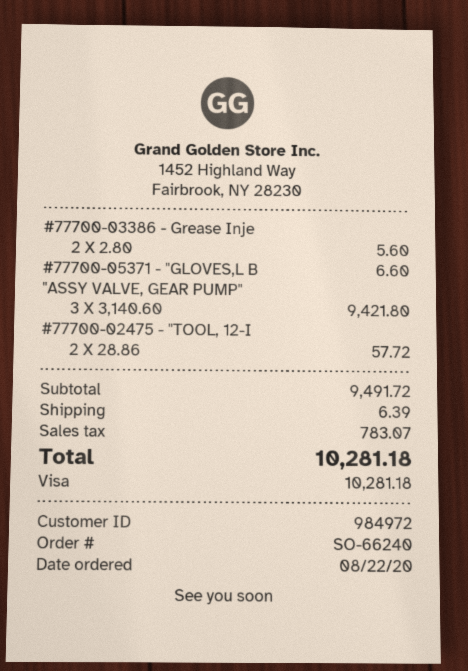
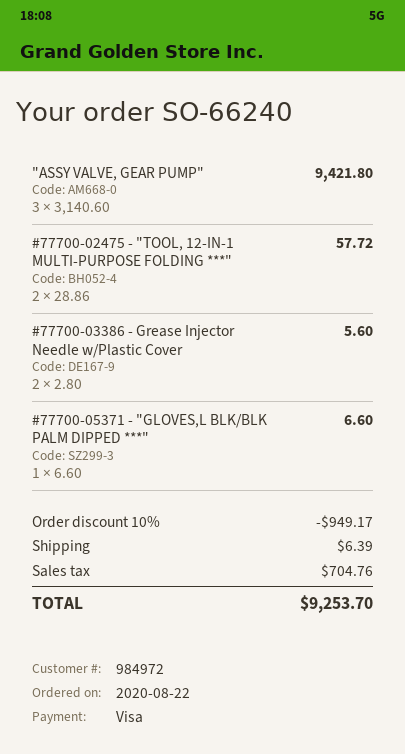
discount: none -> 10% = 949.17
tax: 783.07 -> 704.76
total: 10281.18 -> 9253.70

